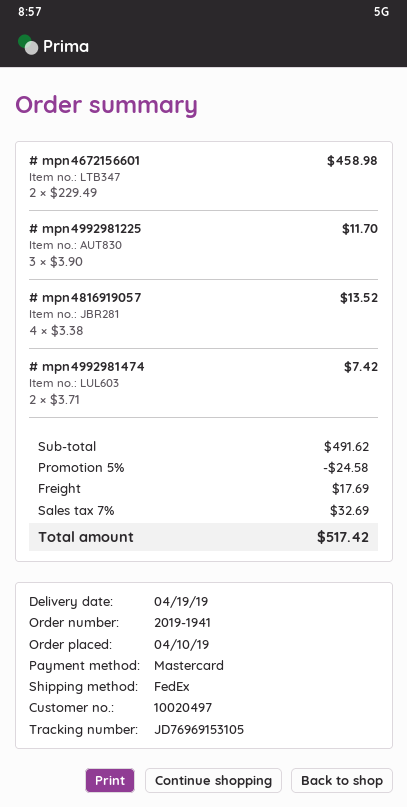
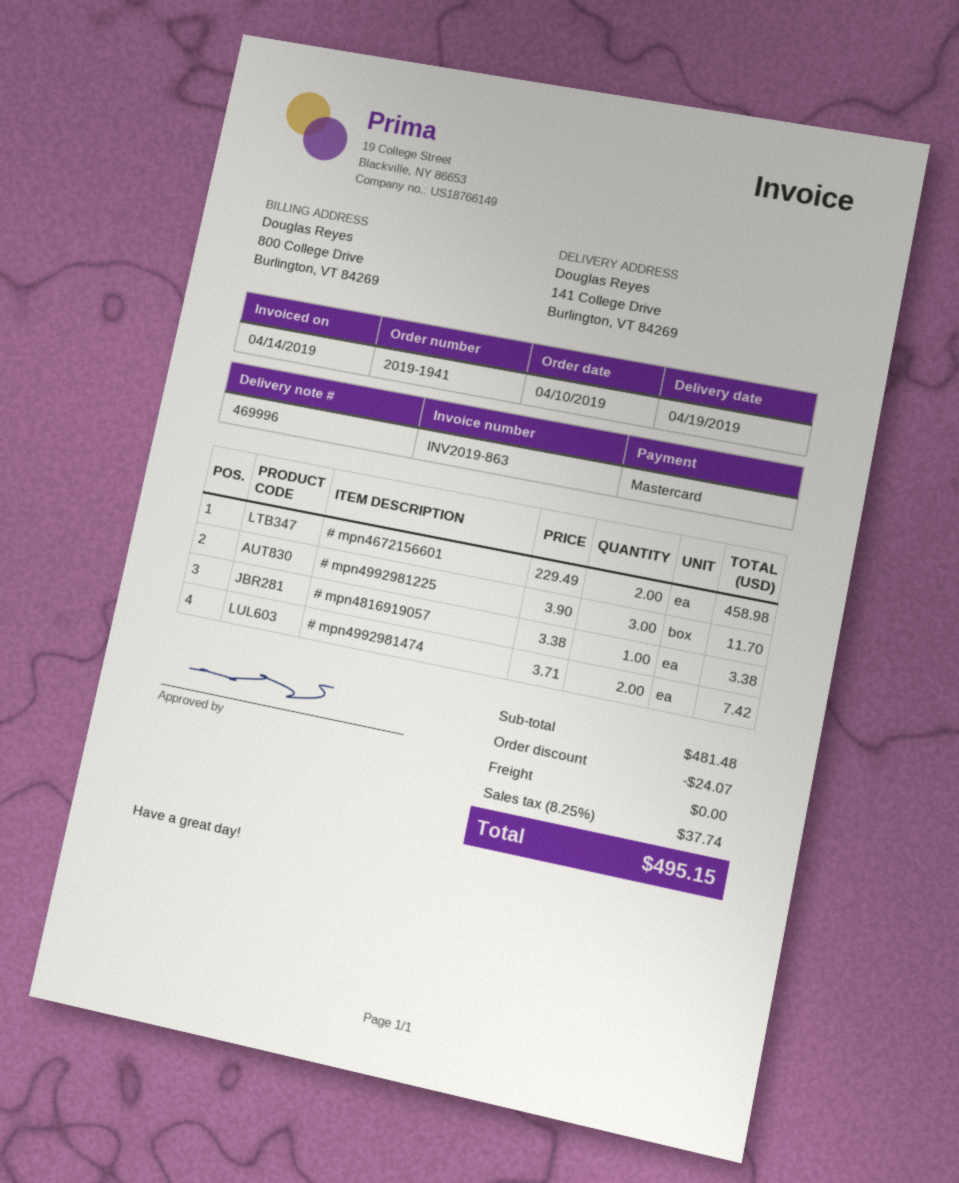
# mpn4816919057: 4 x 3.38 = 13.52 -> 1 x 3.38 = 3.38
subtotal: 491.62 -> 481.48
discount: 24.58 -> 24.07
shipping: 17.69 -> 0.00
tax: 7% = 32.69 -> 8.25% = 37.74
total: 517.42 -> 495.15

